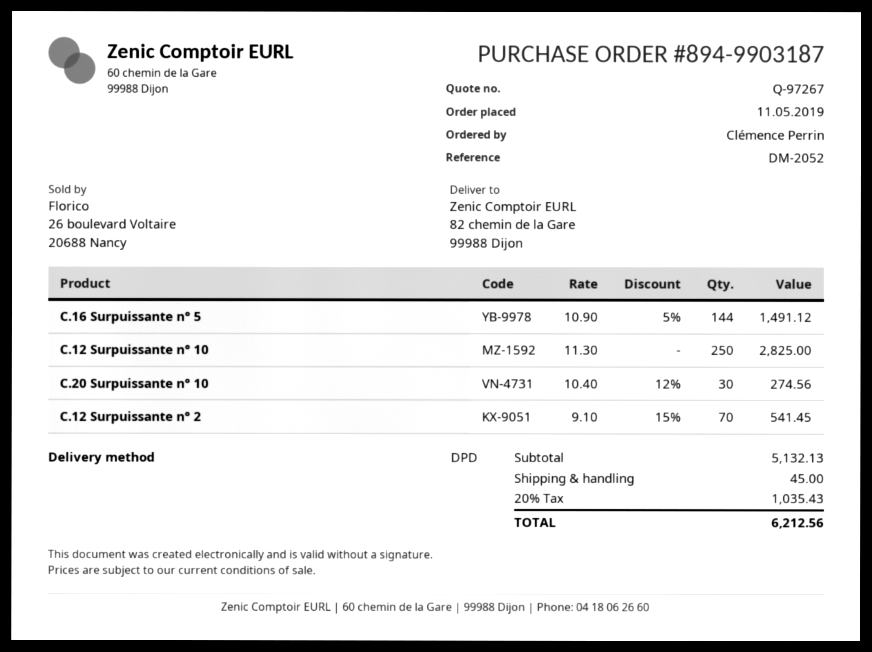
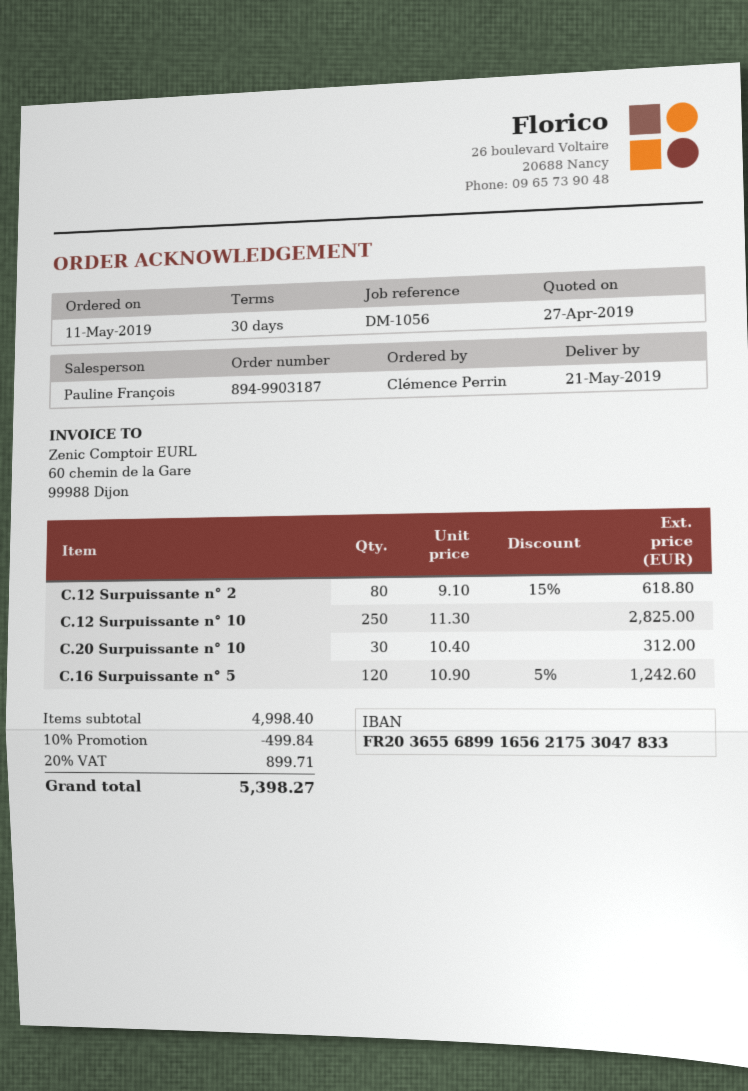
reference: DM-2052 -> DM-1056
C.16 Surpuissante n° 5: 144 x 10.90 - 5% = 1491.12 -> 120 x 10.90 - 5% = 1242.60
C.20 Surpuissante n° 10: 30 x 10.40 - 12% = 274.56 -> 30 x 10.40 = 312.00
C.12 Surpuissante n° 2: 70 x 9.10 - 15% = 541.45 -> 80 x 9.10 - 15% = 618.80
subtotal: 5132.13 -> 4998.40
discount: none -> 10% = 499.84
shipping: 45.00 -> none
tax: 20% = 1035.43 -> 20% = 899.71
total: 6212.56 -> 5398.27

